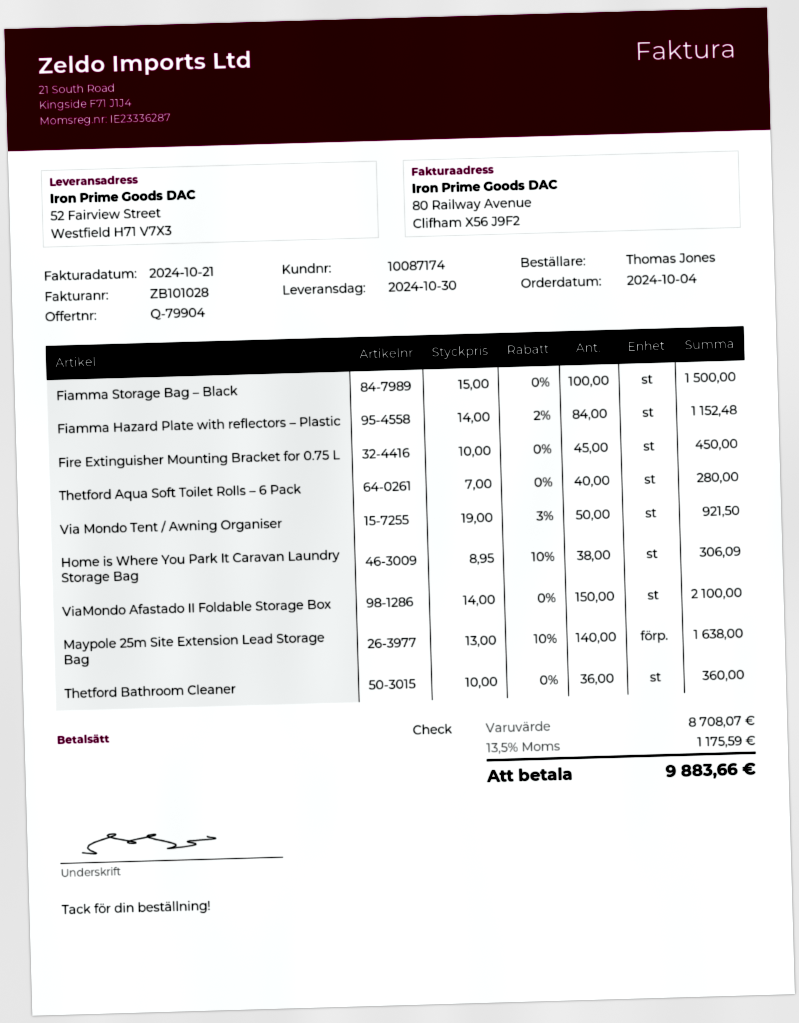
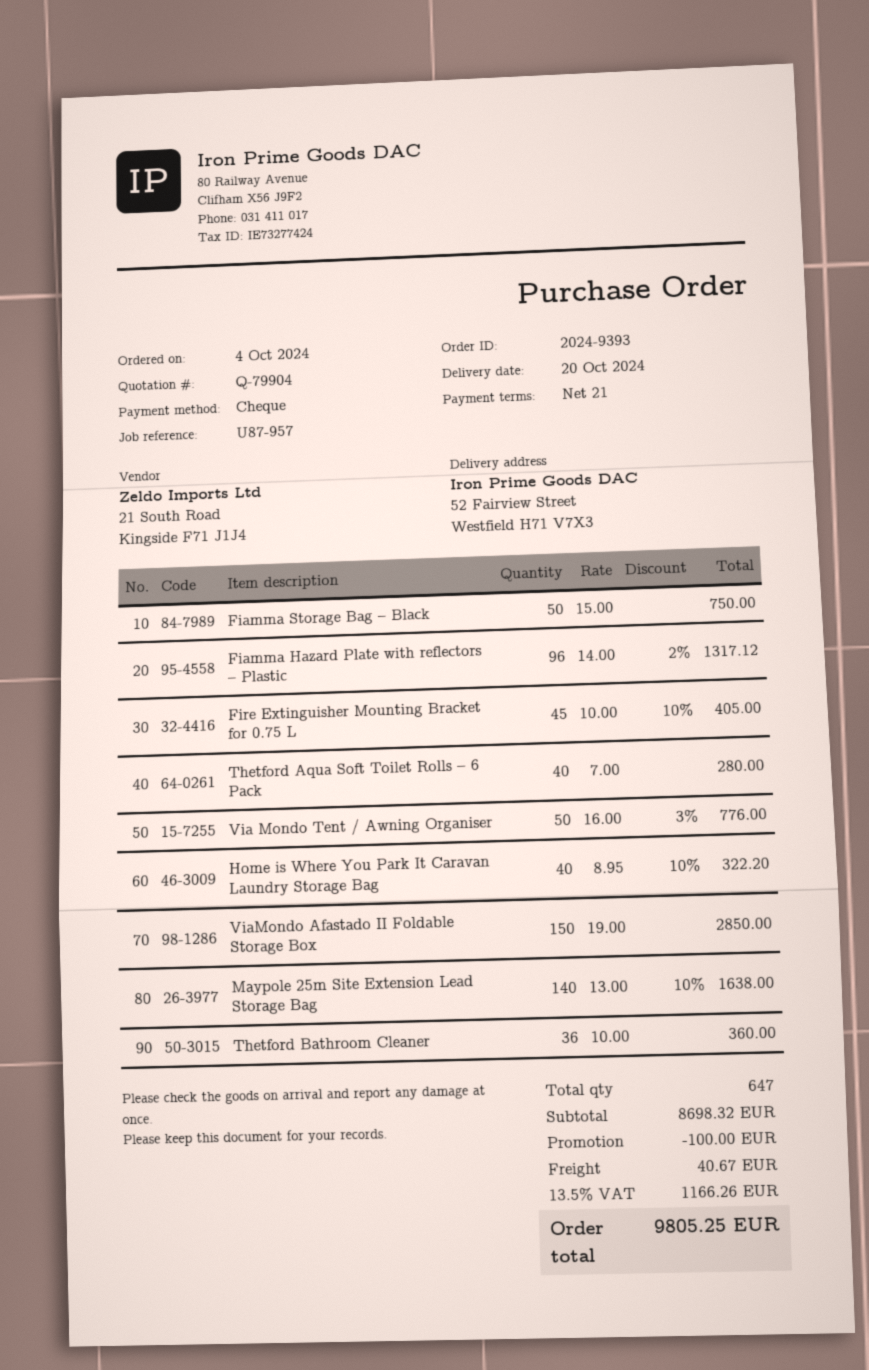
delivery date: 2024-10-30 -> 2024-10-20
Fiamma Storage Bag – Black: 100 x 15.00 = 1500.00 -> 50 x 15.00 = 750.00
Fiamma Hazard Plate with reflectors – Plastic: 84 x 14.00 - 2% = 1152.48 -> 96 x 14.00 - 2% = 1317.12
Fire Extinguisher Mounting Bracket for 0.75 L: 45 x 10.00 = 450.00 -> 45 x 10.00 - 10% = 405.00
Via Mondo Tent / Awning Organiser: 50 x 19.00 - 3% = 921.50 -> 50 x 16.00 - 3% = 776.00
Home is Where You Park It Caravan Laundry Storage Bag: 38 x 8.95 - 10% = 306.09 -> 40 x 8.95 - 10% = 322.20
ViaMondo Afastado II Foldable Storage Box: 150 x 14.00 = 2100.00 -> 150 x 19.00 = 2850.00
subtotal: 8708.07 -> 8698.32
discount: none -> 100.00
shipping: none -> 40.67
tax: 13.5% = 1175.59 -> 13.5% = 1166.26
total: 9883.66 -> 9805.25

